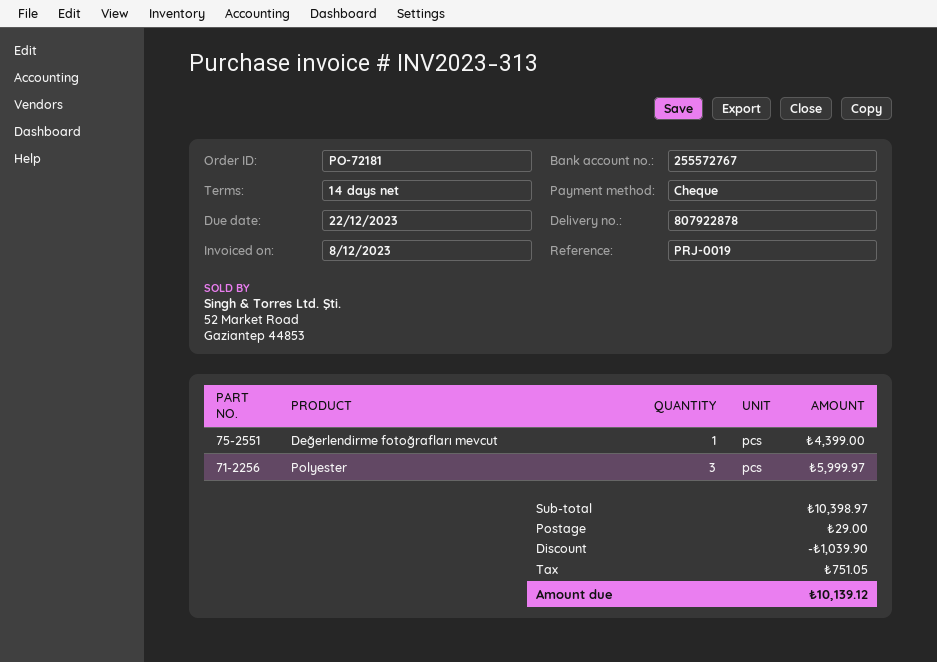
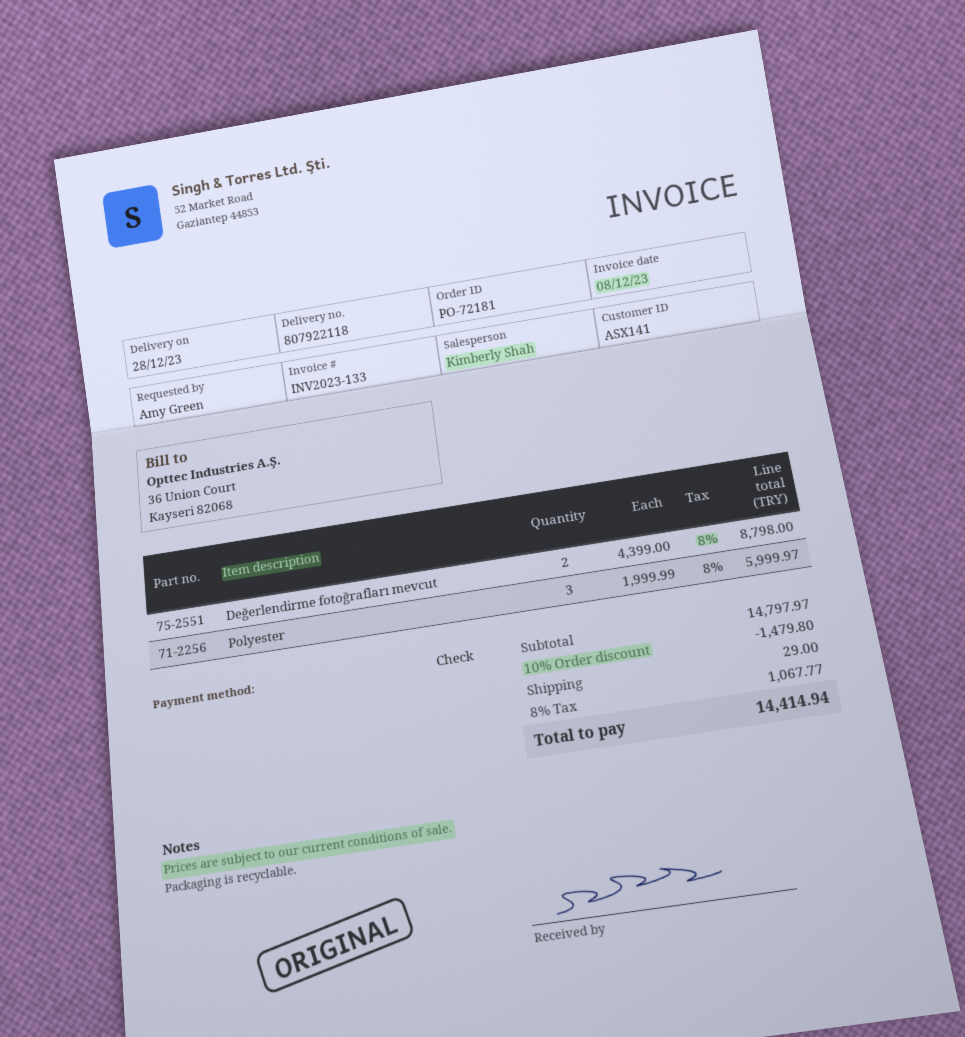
delivery note number: 807922878 -> 807922118
invoice number: INV2023-313 -> INV2023-133
Değerlendirme fotoğrafları mevcut: 1 for 4399.00 -> 2 for 8798.00
subtotal: 10398.97 -> 14797.97
discount: 1039.90 -> 1479.80
tax: 751.05 -> 1067.77
total: 10139.12 -> 14414.94

